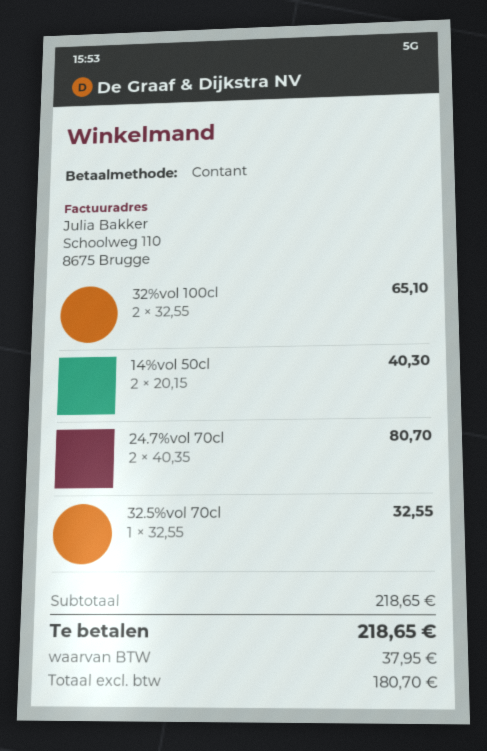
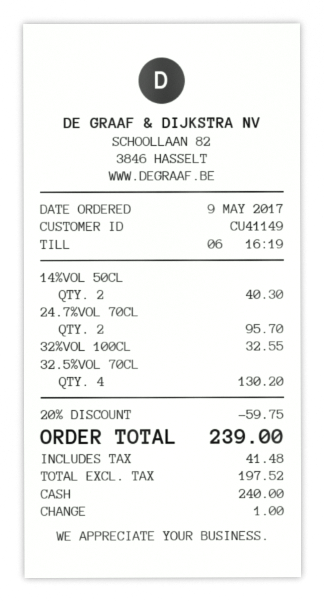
32%vol 100cl: 2 for 65.10 -> 1 for 32.55
24.7%vol 70cl: 2 for 80.70 -> 2 for 95.70
32.5%vol 70cl: 1 for 32.55 -> 4 for 130.20
discount: none -> 20% = 59.75
net: 180.70 -> 197.52
tax: 37.95 -> 41.48
total: 218.65 -> 239.00

